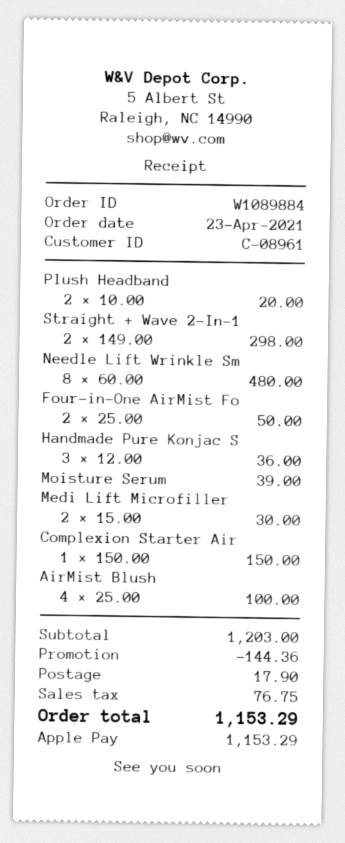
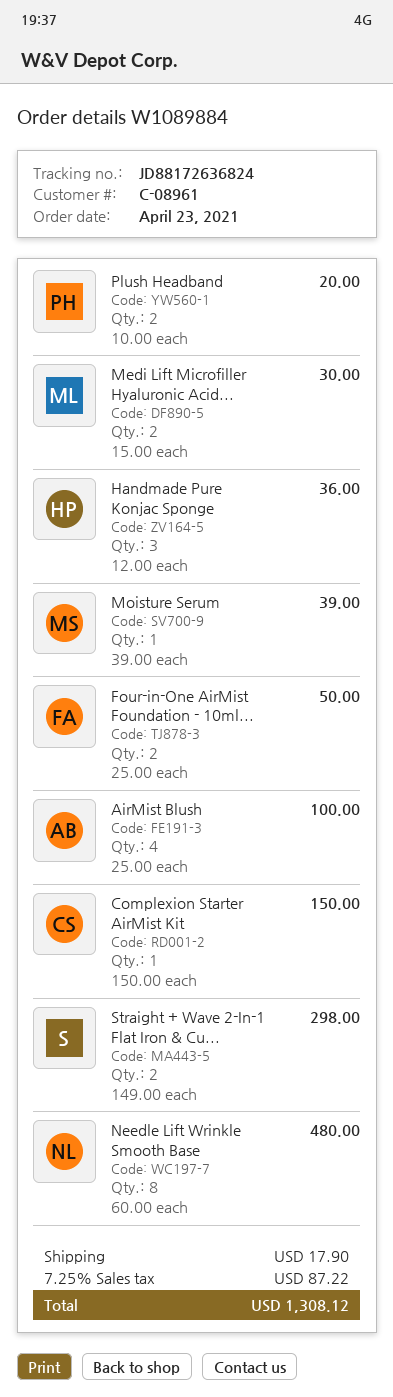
discount: 144.36 -> none
tax: 76.75 -> 87.22
total: 1153.29 -> 1308.12

